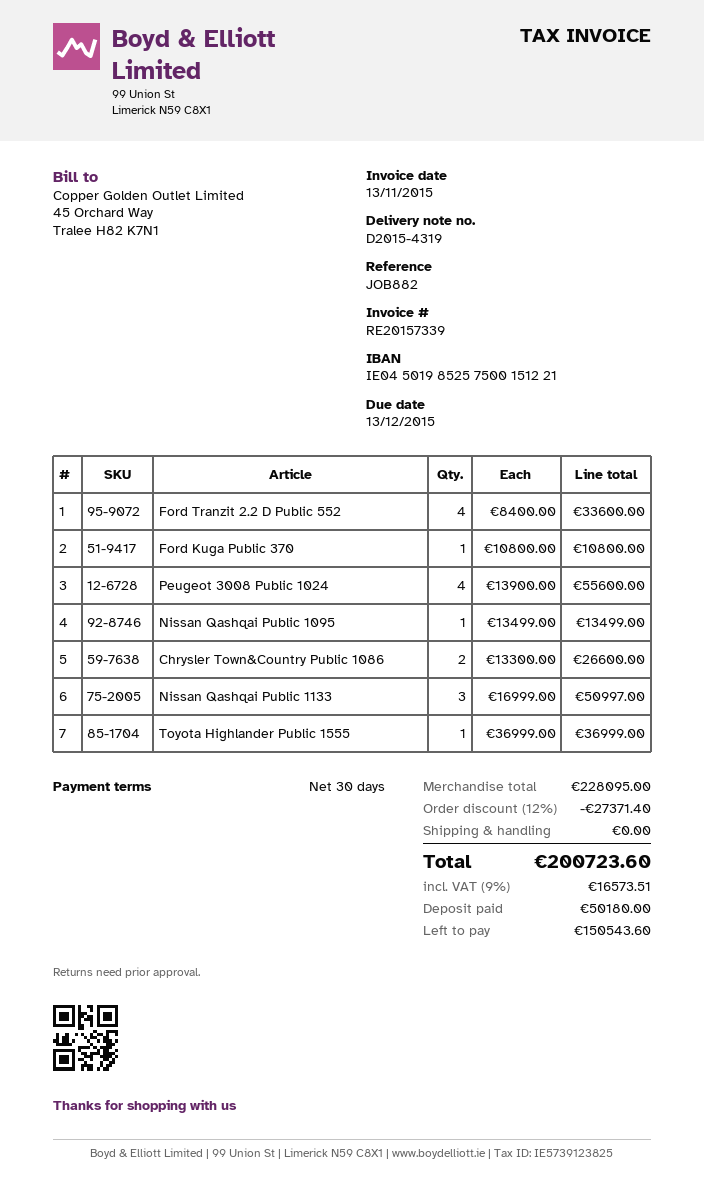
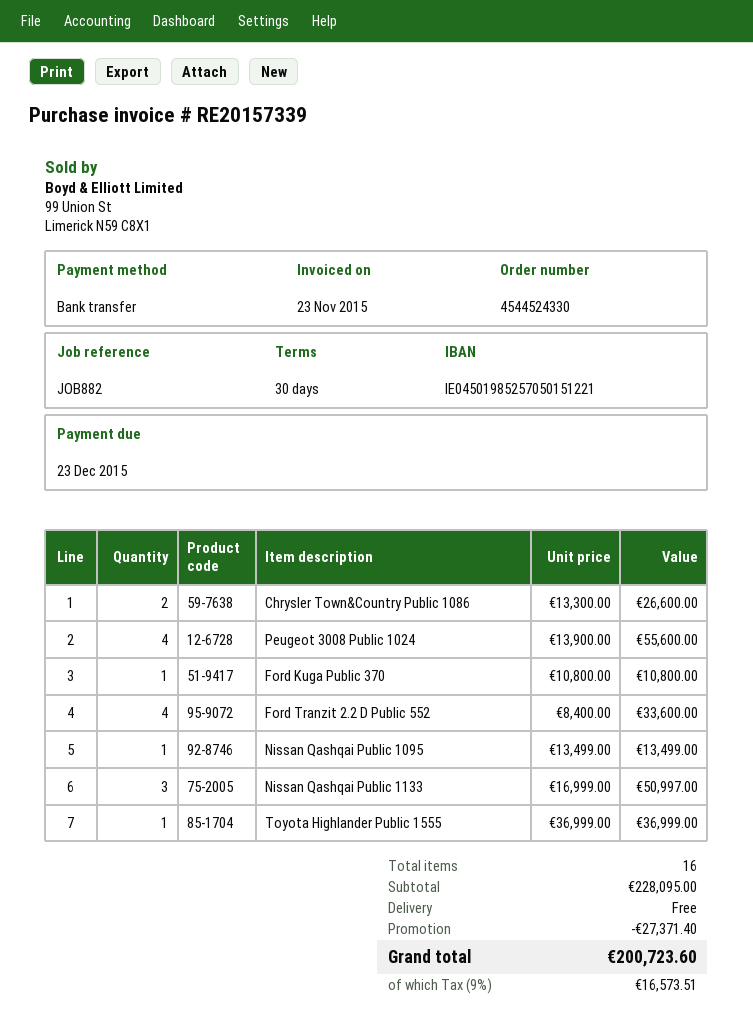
invoice date: 2015-11-13 -> 2015-11-23
due date: 2015-12-13 -> 2015-12-23
bank account: IE04501985257500151221 -> IE04501985257050151221

